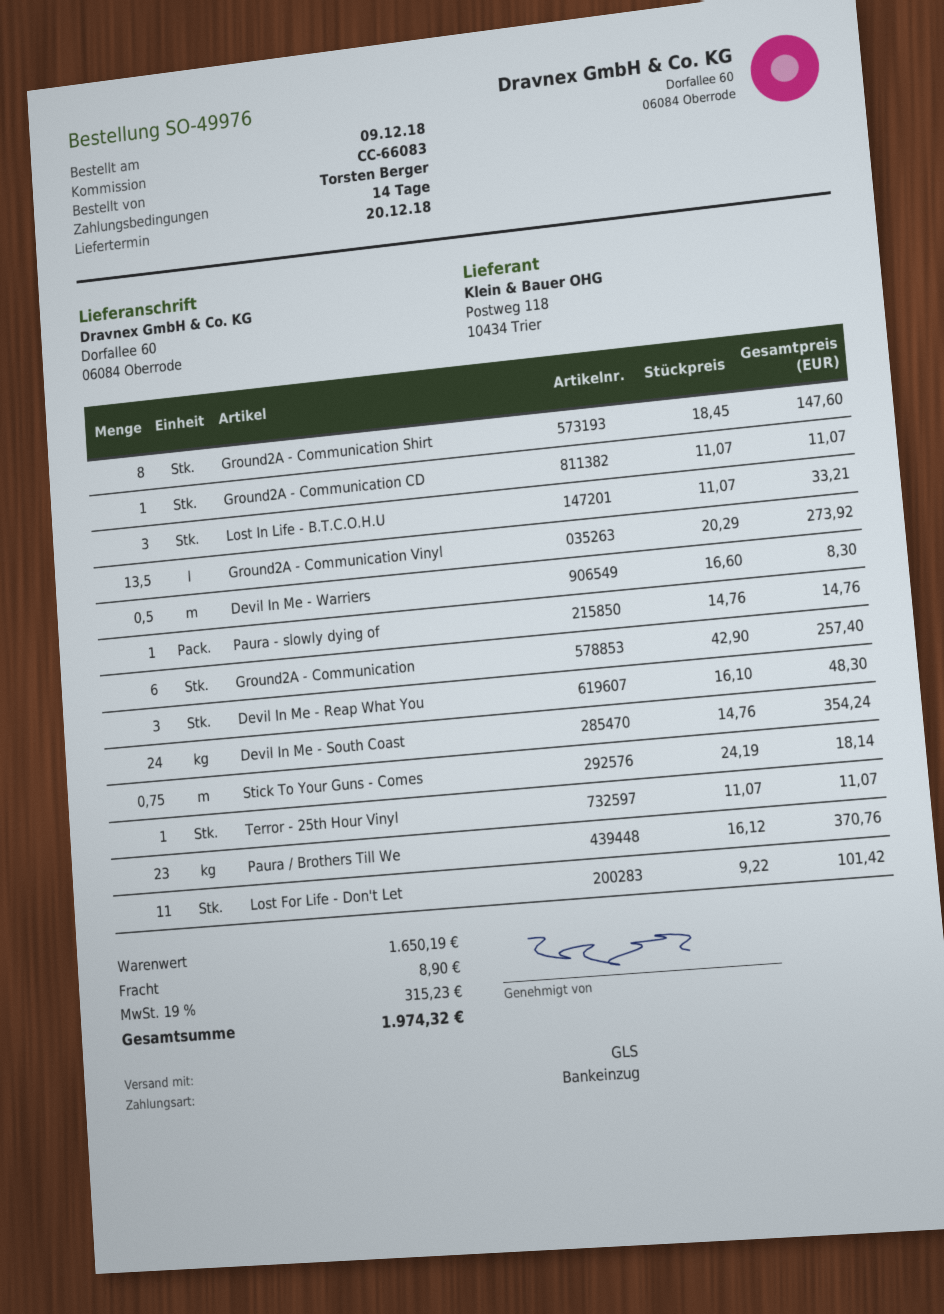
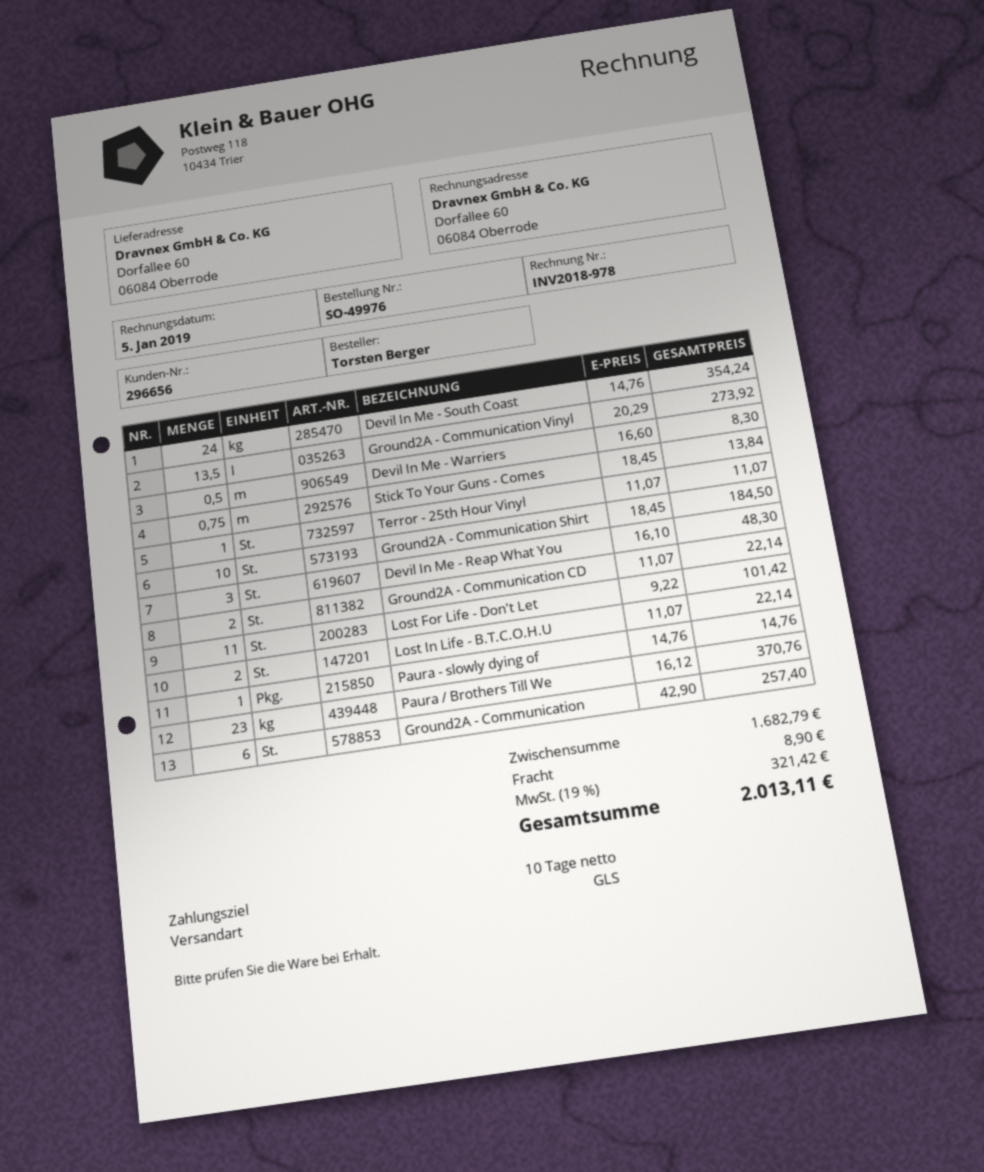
payment terms: 14 days -> 10 days
Ground2A - Communication Shirt: 8 x 18.45 = 147.60 -> 10 x 18.45 = 184.50
Ground2A - Communication CD: 1 x 11.07 = 11.07 -> 2 x 11.07 = 22.14
Lost In Life - B.T.C.O.H.U: 3 x 11.07 = 33.21 -> 2 x 11.07 = 22.14
Stick To Your Guns - Comes: 0.75 x 24.19 = 18.14 -> 0.75 x 18.45 = 13.84
subtotal: 1650.19 -> 1682.79
tax: 19% = 315.23 -> 19% = 321.42
total: 1974.32 -> 2013.11

